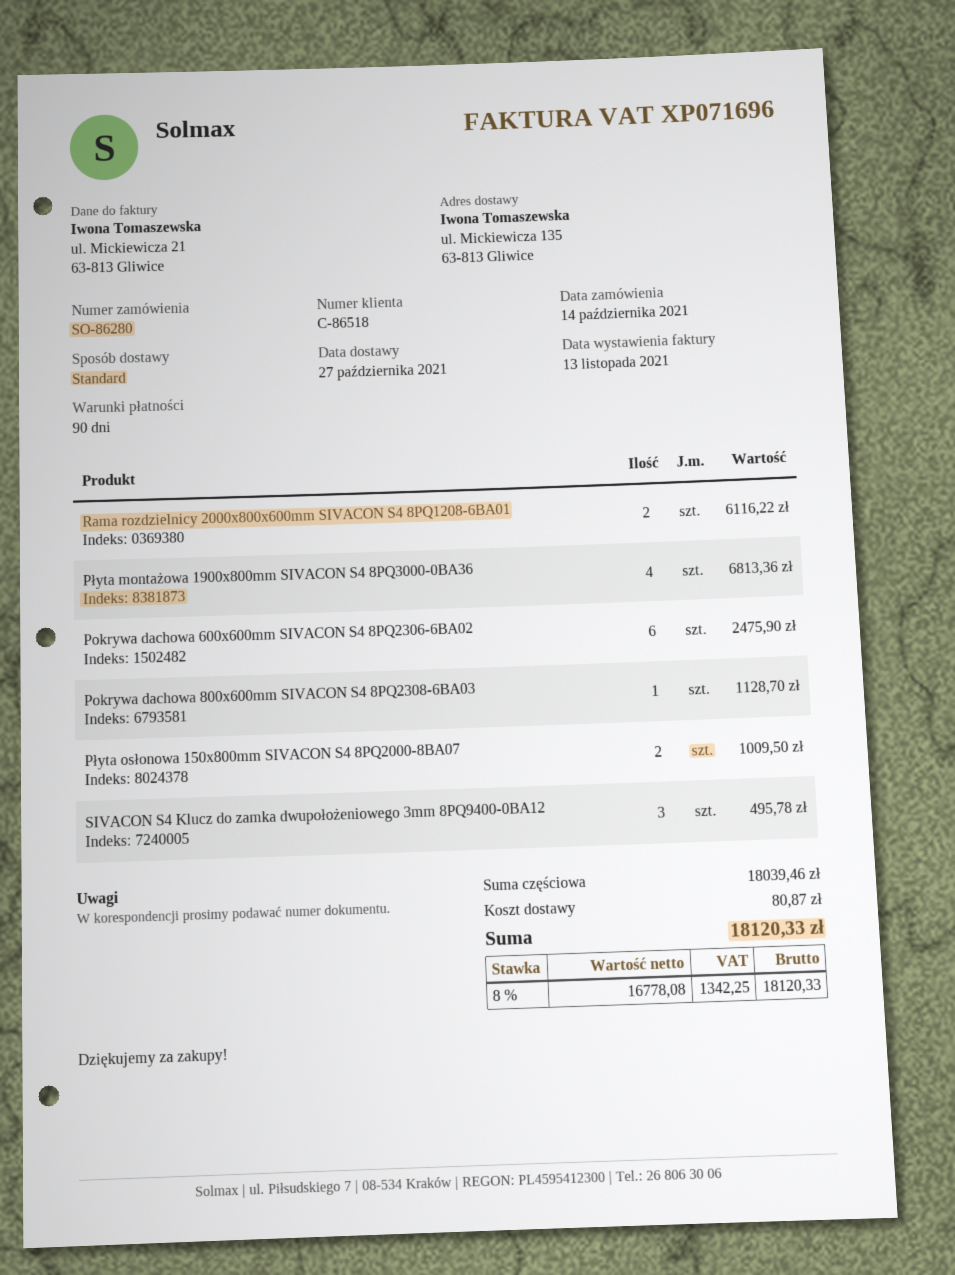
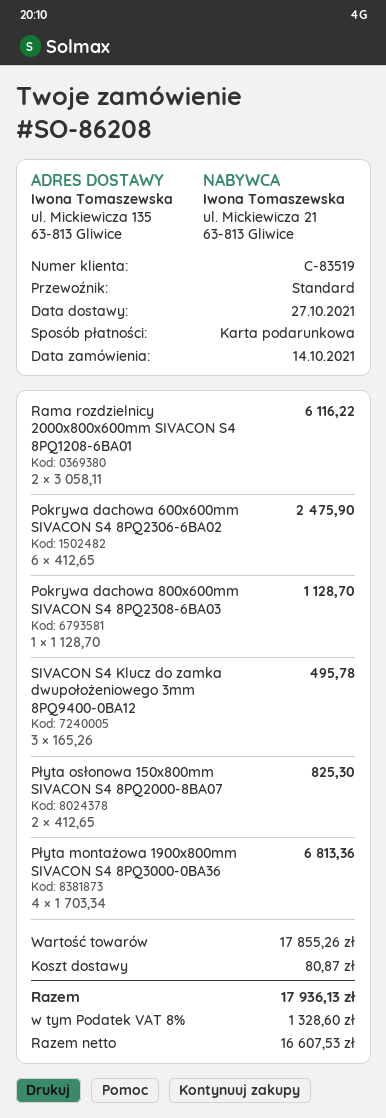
order number: SO-86280 -> SO-86208
customer number: C-86518 -> C-83519
Płyta osłonowa 150x800mm SIVACON S4 8PQ2000-8BA07: 2 for 1009.50 -> 2 for 825.30
subtotal: 18039.46 -> 17855.26
net: 16778.08 -> 16607.53
tax: 8% = 1342.25 -> 8% = 1328.60
total: 18120.33 -> 17936.13

